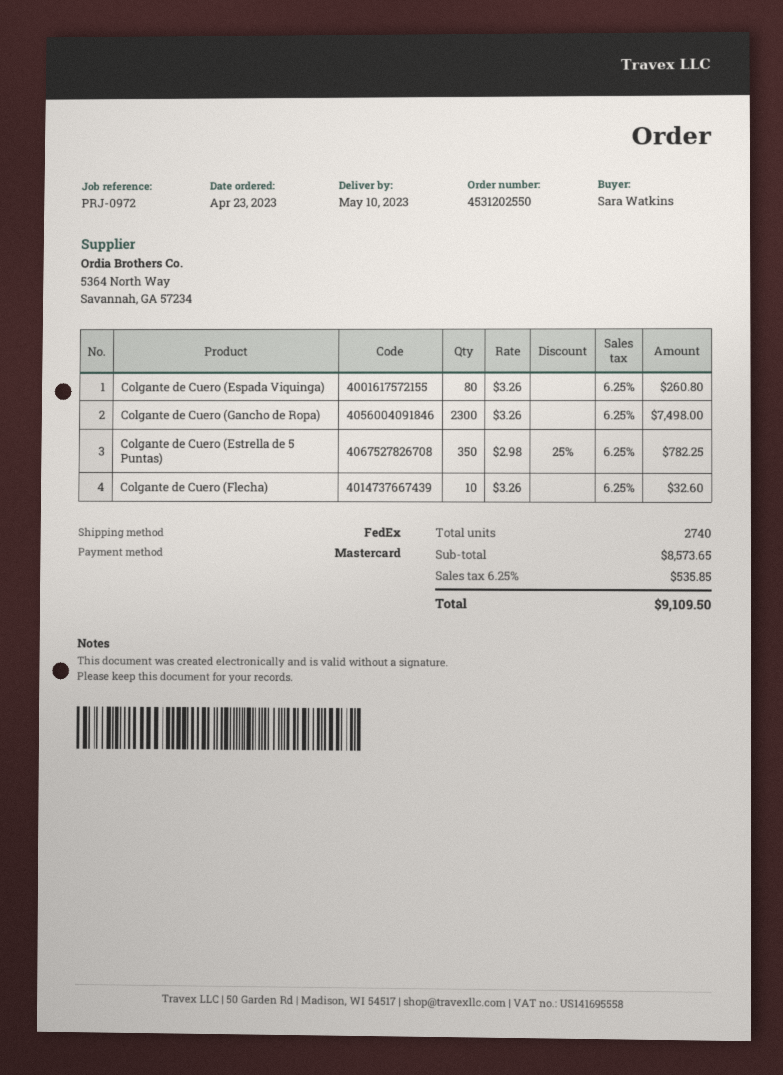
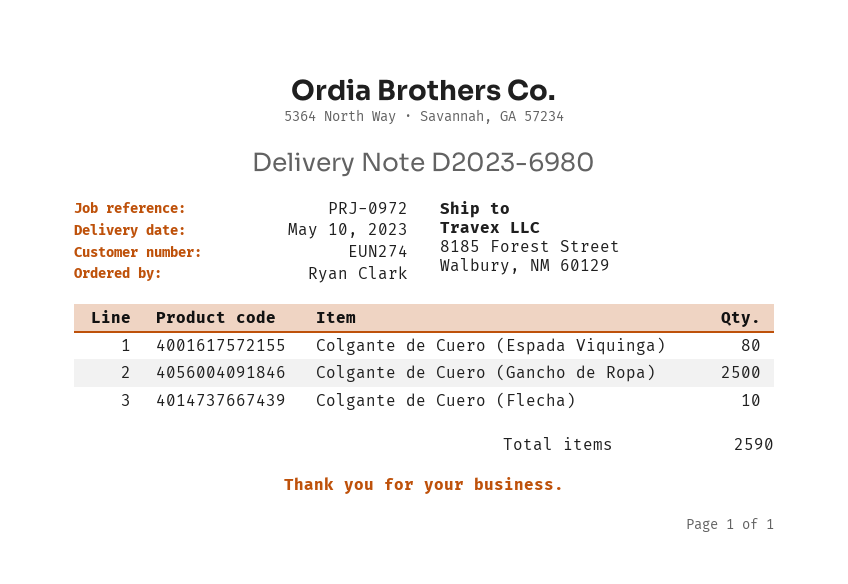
ordered by: Sara Watkins -> Ryan Clark
Colgante de Cuero (Gancho de Ropa): 2300 -> 2500
Colgante de Cuero (Estrella de 5 Puntas): 350 -> none
total quantity: 2740 -> 2590

